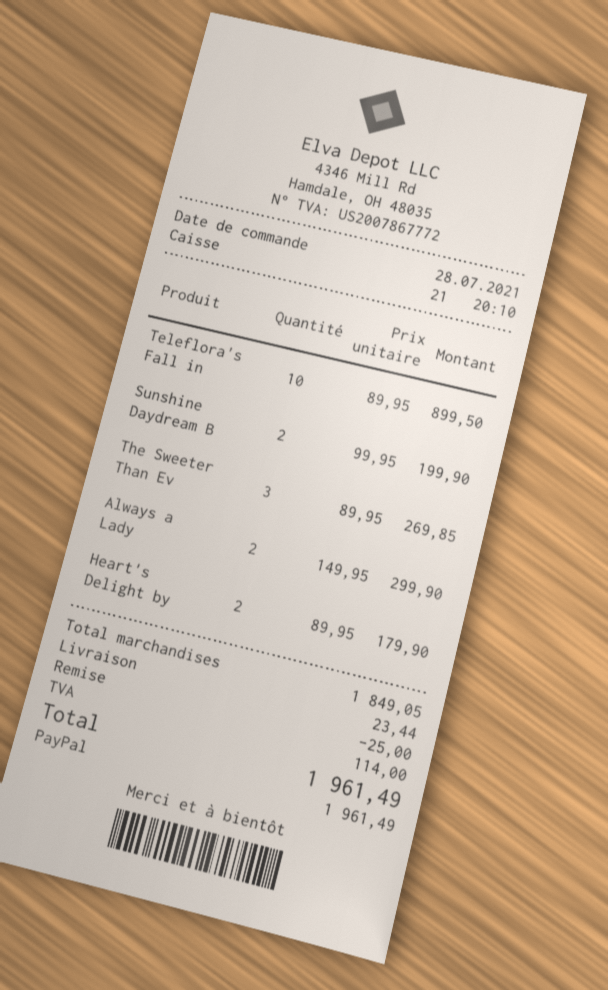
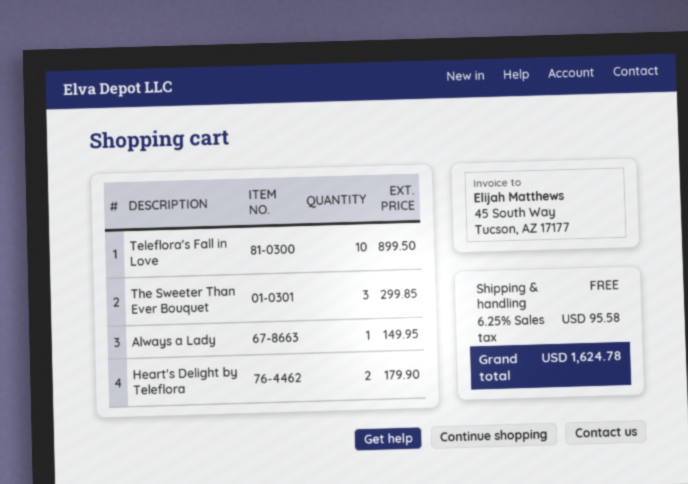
Sunshine Daydream B: 2 for 199.90 -> none
The Sweeter Than Ev: 3 for 269.85 -> 3 for 299.85
Always a Lady: 2 for 299.90 -> 1 for 149.95
discount: 25.00 -> none
shipping: 23.44 -> 0.00
tax: 114.00 -> 95.58
total: 1961.49 -> 1624.78

